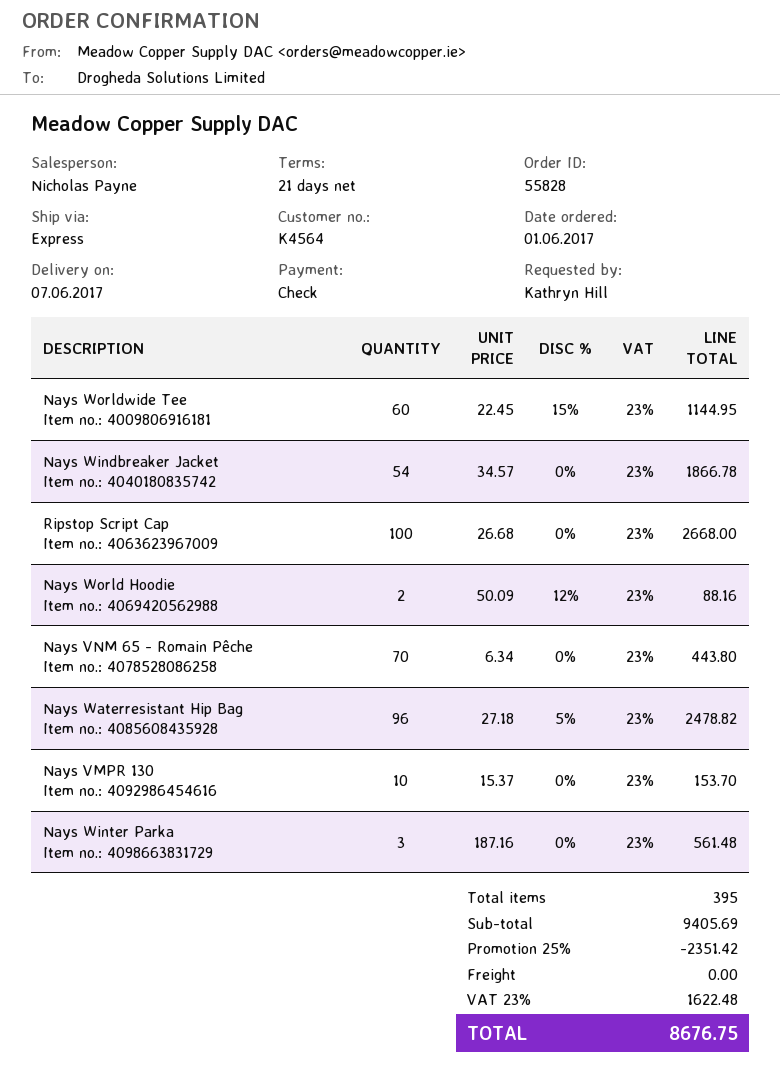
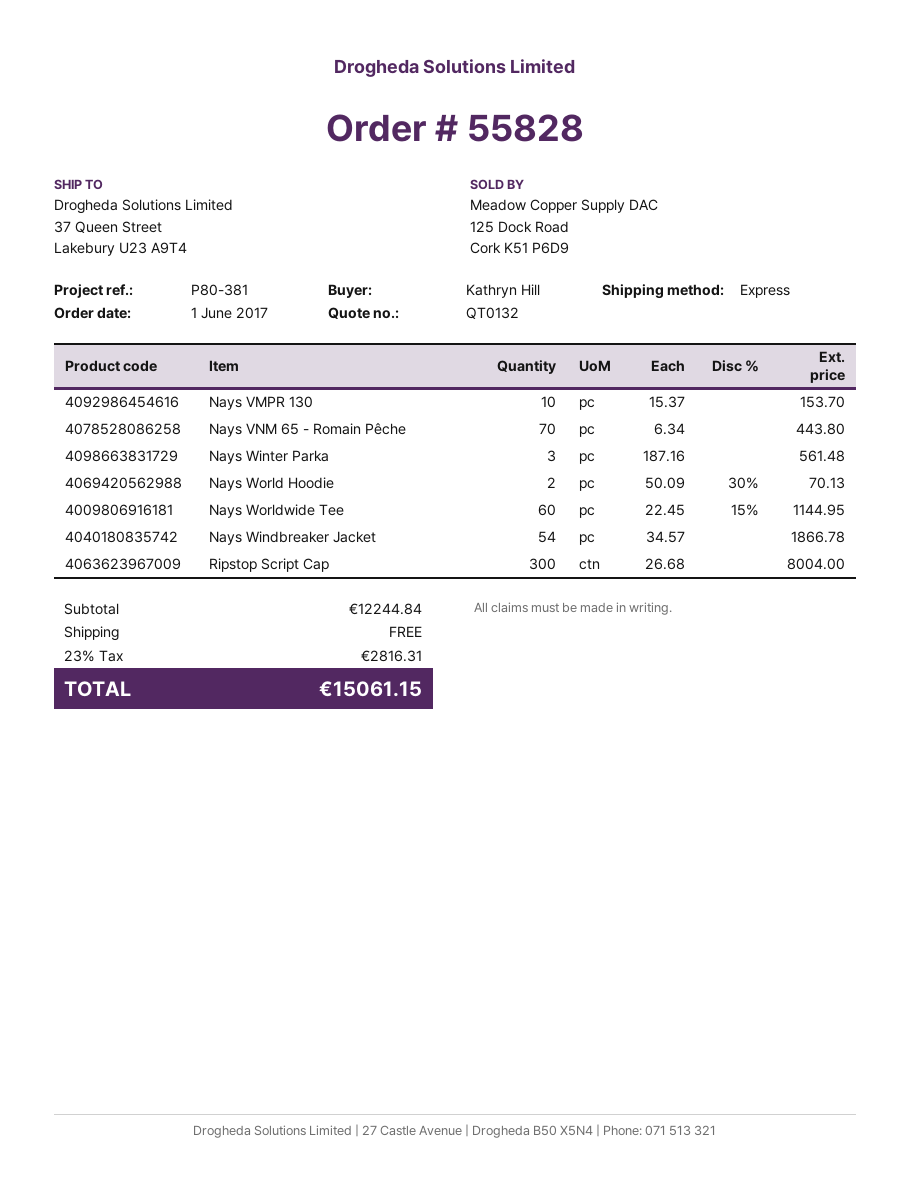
Ripstop Script Cap: 100 x 26.68 = 2668.00 -> 300 x 26.68 = 8004.00
Nays World Hoodie: 2 x 50.09 - 12% = 88.16 -> 2 x 50.09 - 30% = 70.13
Nays Waterresistant Hip Bag: 96 x 27.18 - 5% = 2478.82 -> none
subtotal: 9405.69 -> 12244.84
discount: 25% = 2351.42 -> none
tax: 23% = 1622.48 -> 23% = 2816.31
total: 8676.75 -> 15061.15

